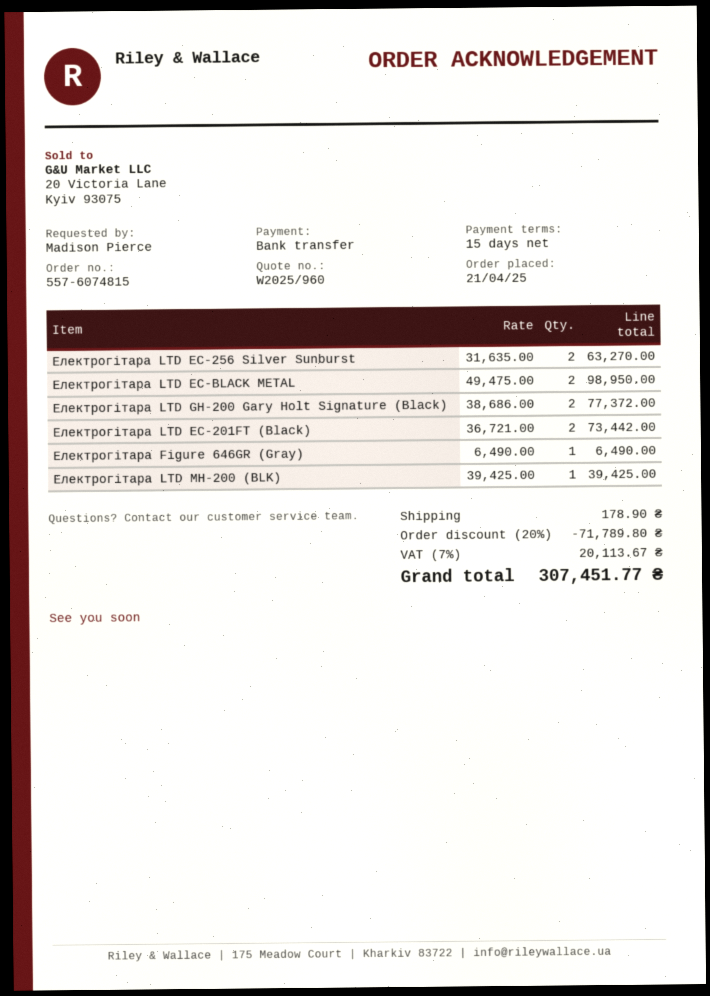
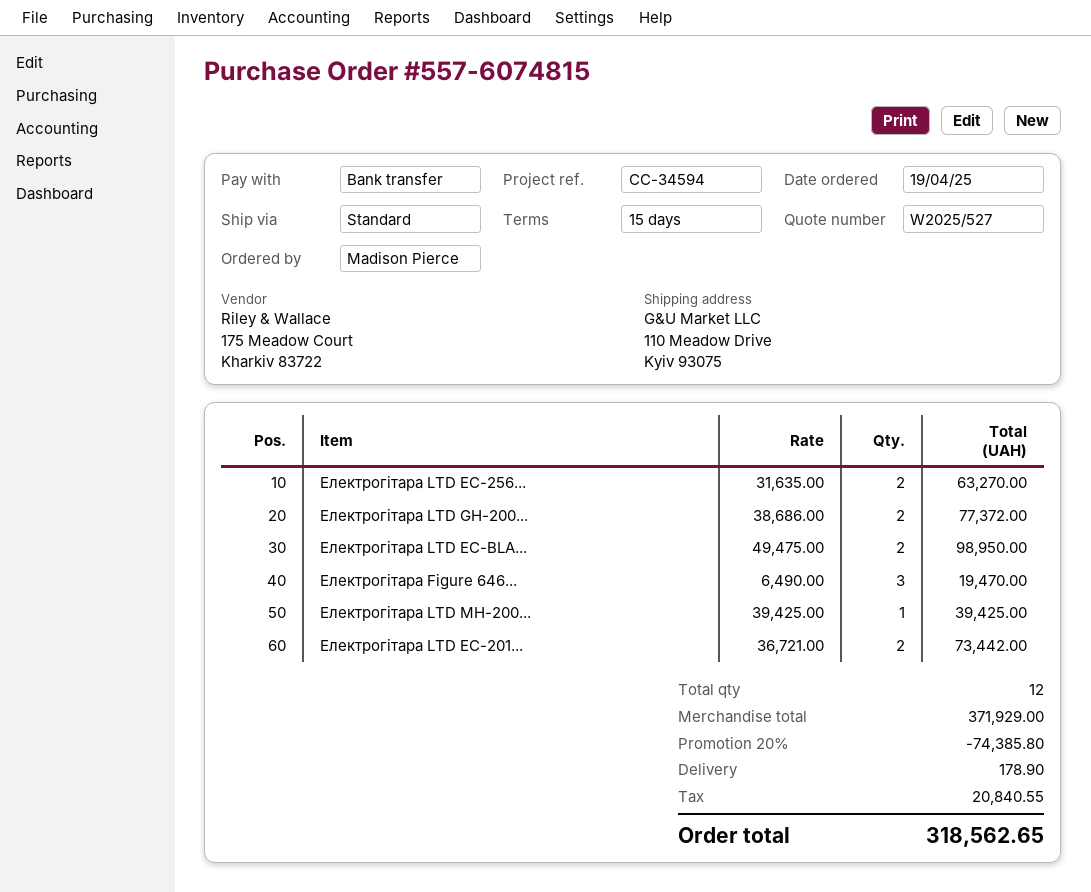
quote number: W2025/960 -> W2025/527
order date: 2025-04-21 -> 2025-04-19
Електрогітара Figure 646GR (Gray): 1 x 6490.00 = 6490.00 -> 3 x 6490.00 = 19470.00
discount: 20% = 71789.80 -> 20% = 74385.80
tax: 20113.67 -> 20840.55
total: 307451.77 -> 318562.65

